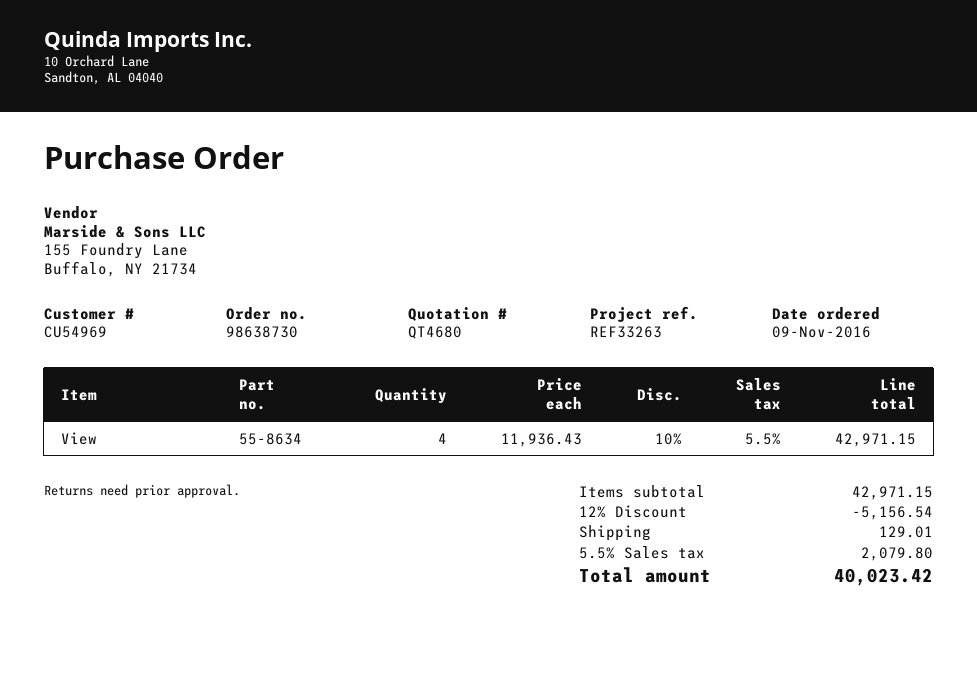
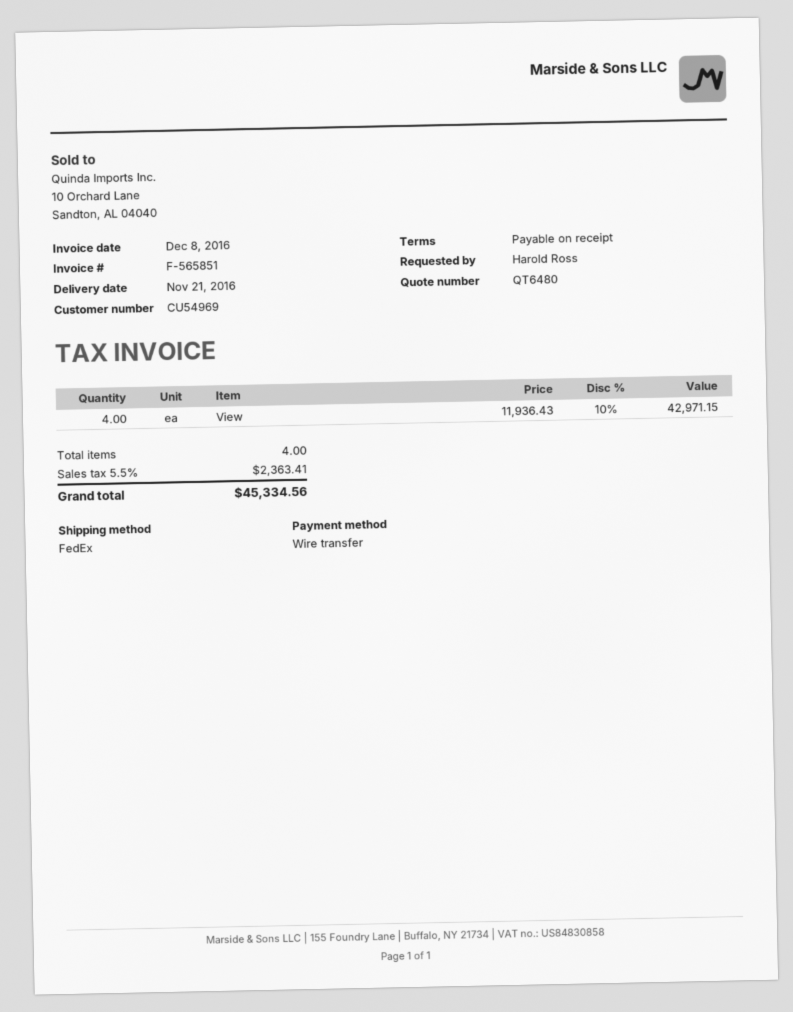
quote number: QT4680 -> QT6480
discount: 12% = 5156.54 -> none
shipping: 129.01 -> none
tax: 5.5% = 2079.80 -> 5.5% = 2363.41
total: 40023.42 -> 45334.56

